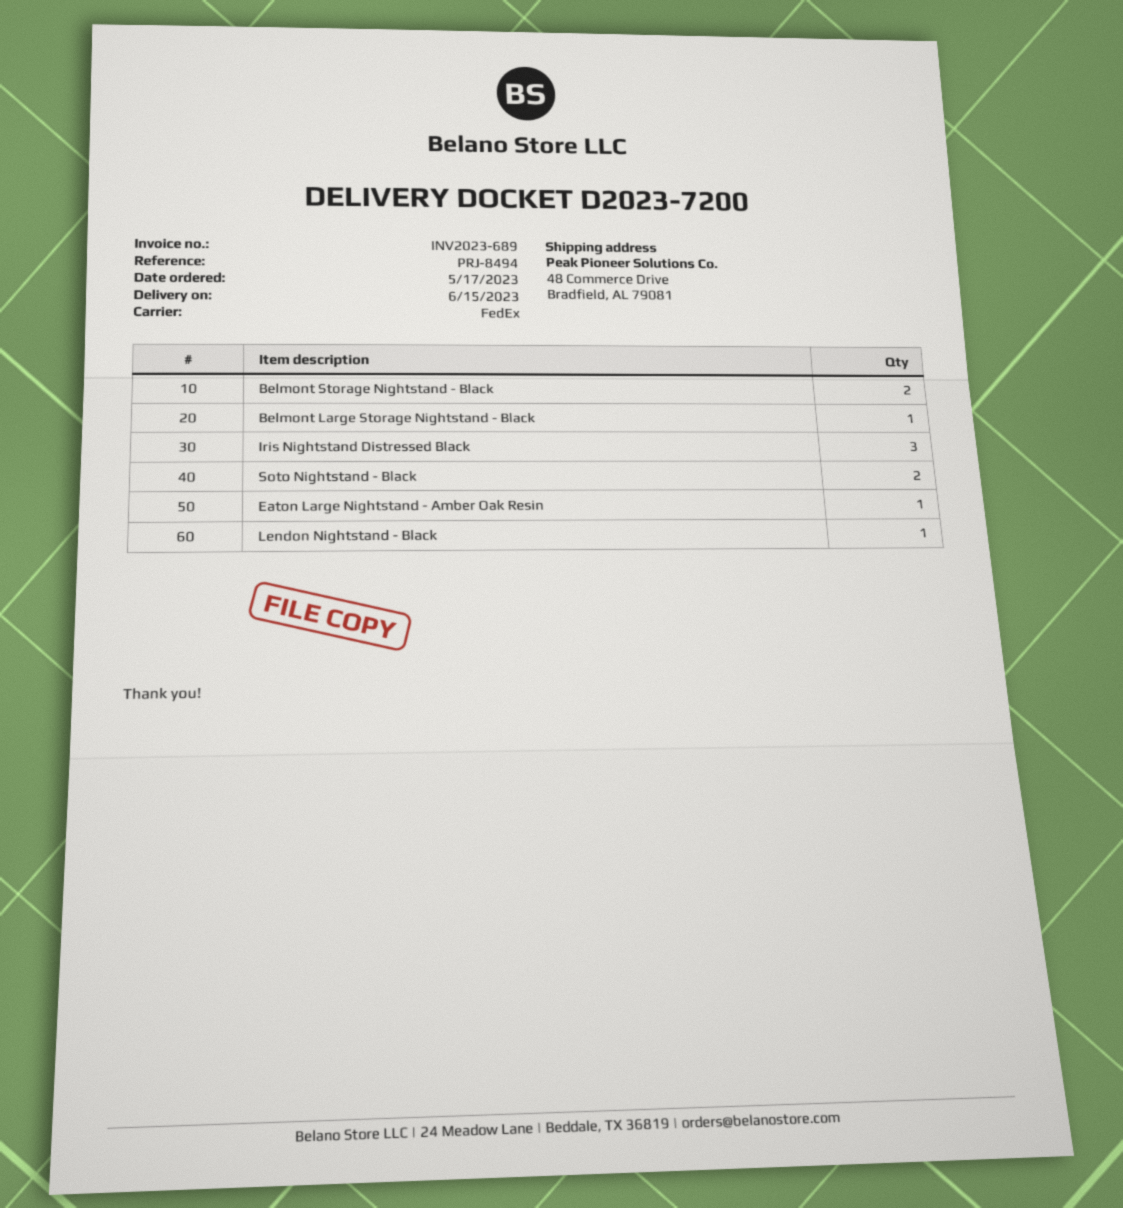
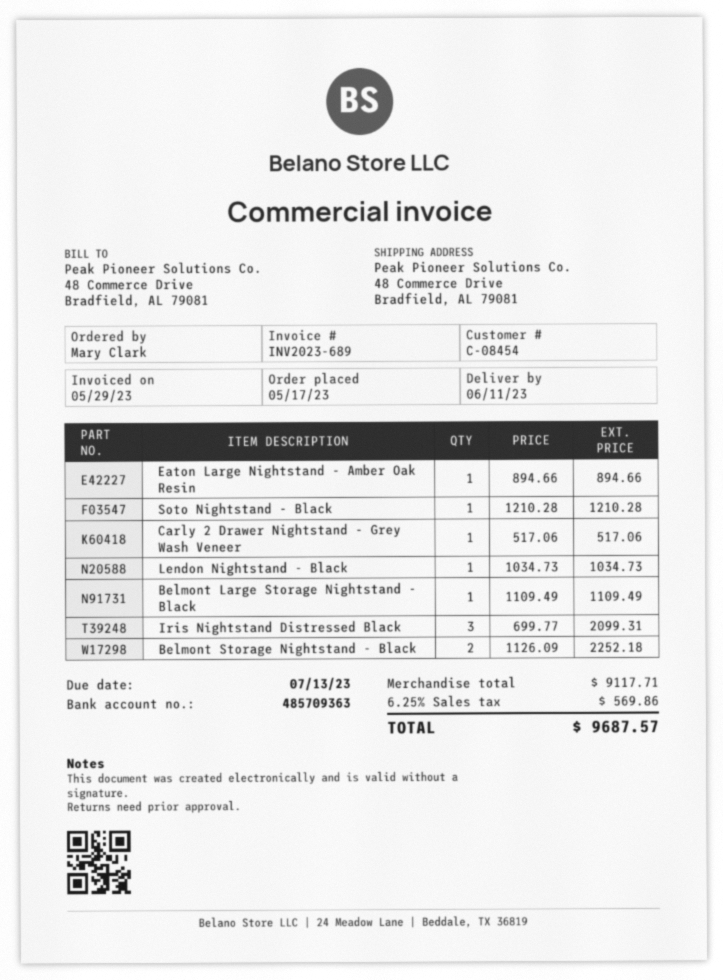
delivery date: 2023-06-15 -> 2023-06-11
Soto Nightstand - Black: 2 -> 1
Carly 2 Drawer Nightstand - Grey Wash Veneer: none -> 1

